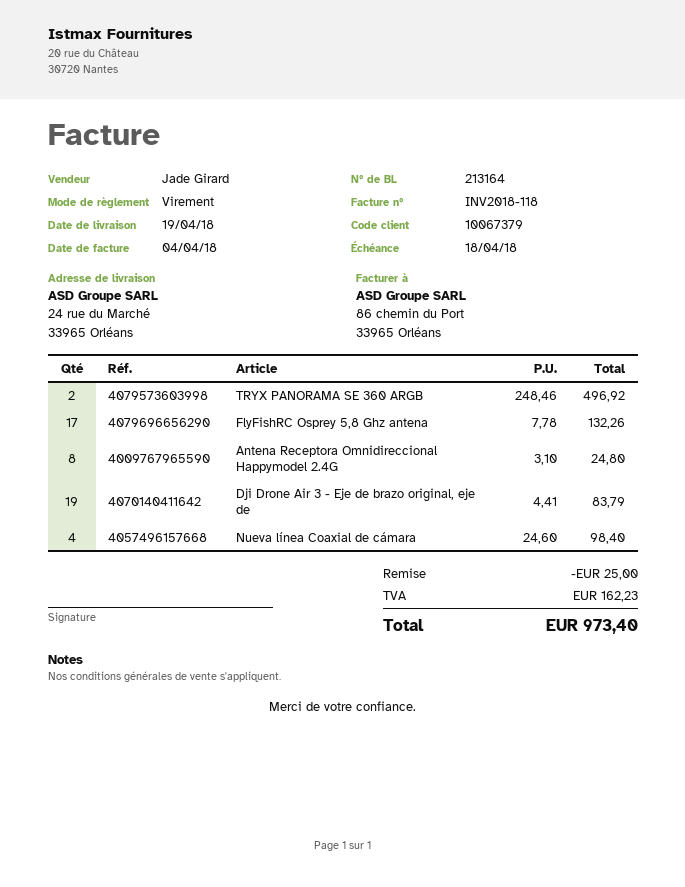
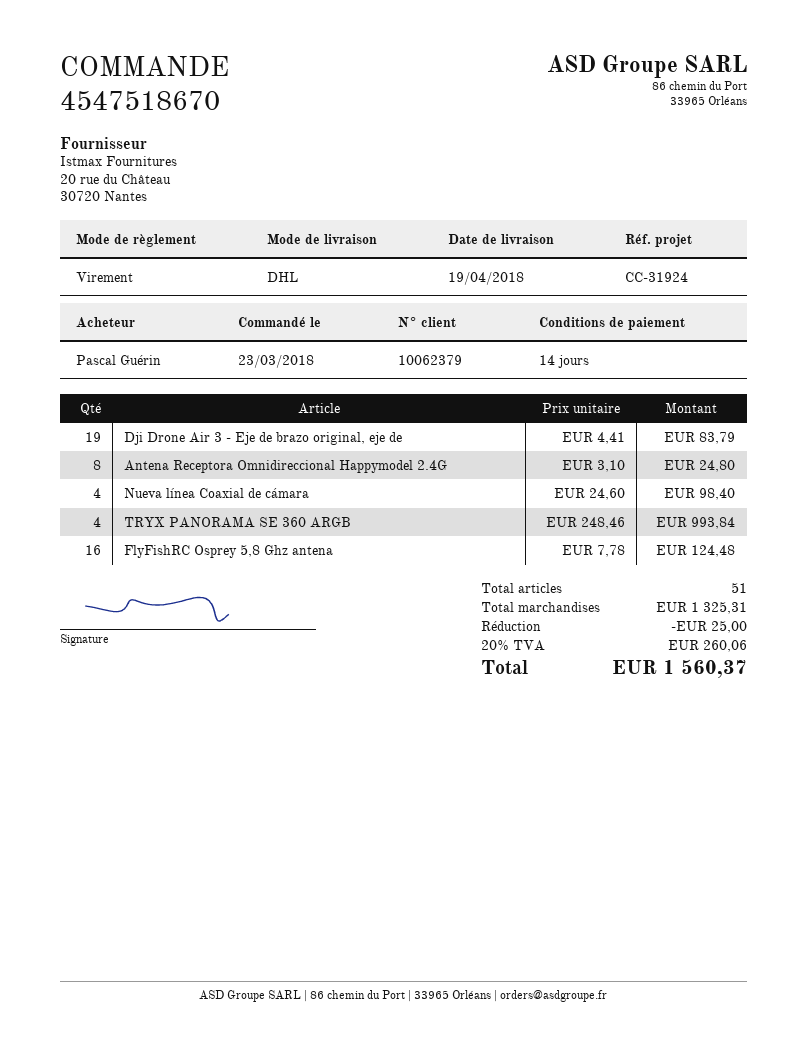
customer number: 10067379 -> 10062379
TRYX PANORAMA SE 360 ARGB: 2 x 248.46 = 496.92 -> 4 x 248.46 = 993.84
FlyFishRC Osprey 5,8 Ghz antena: 17 x 7.78 = 132.26 -> 16 x 7.78 = 124.48
tax: 162.23 -> 260.06
total: 973.40 -> 1560.37

